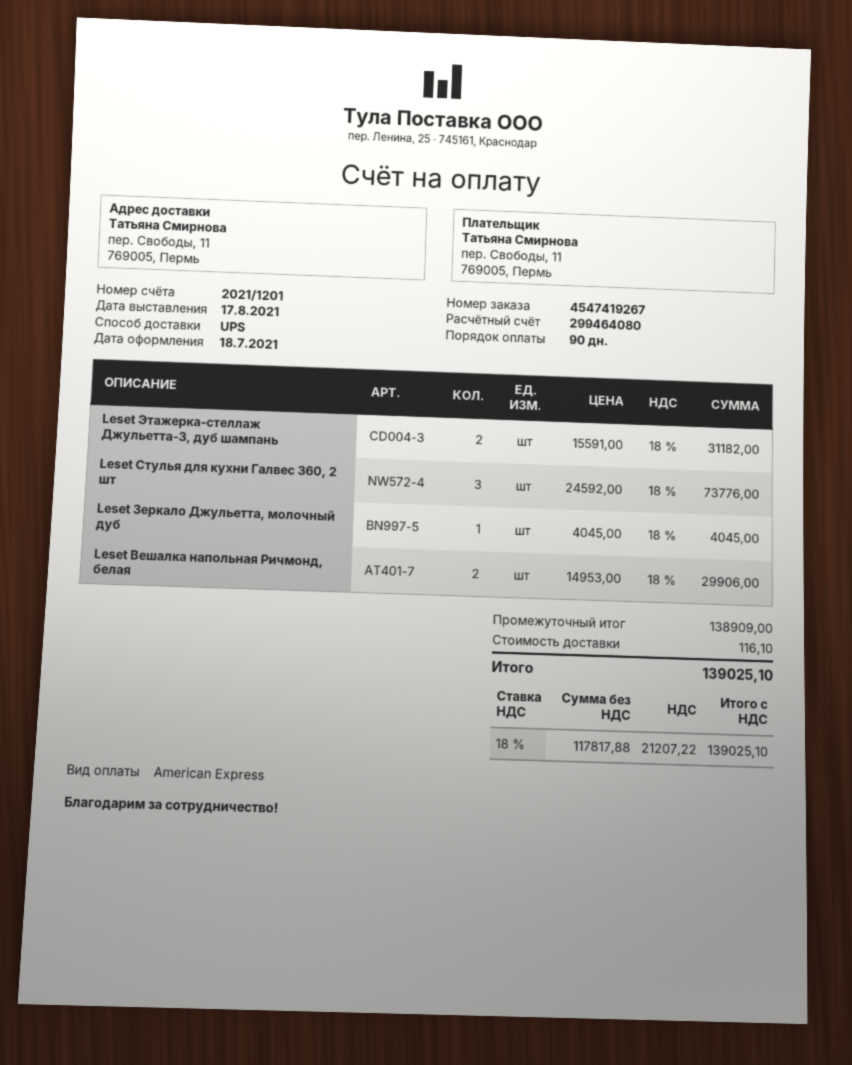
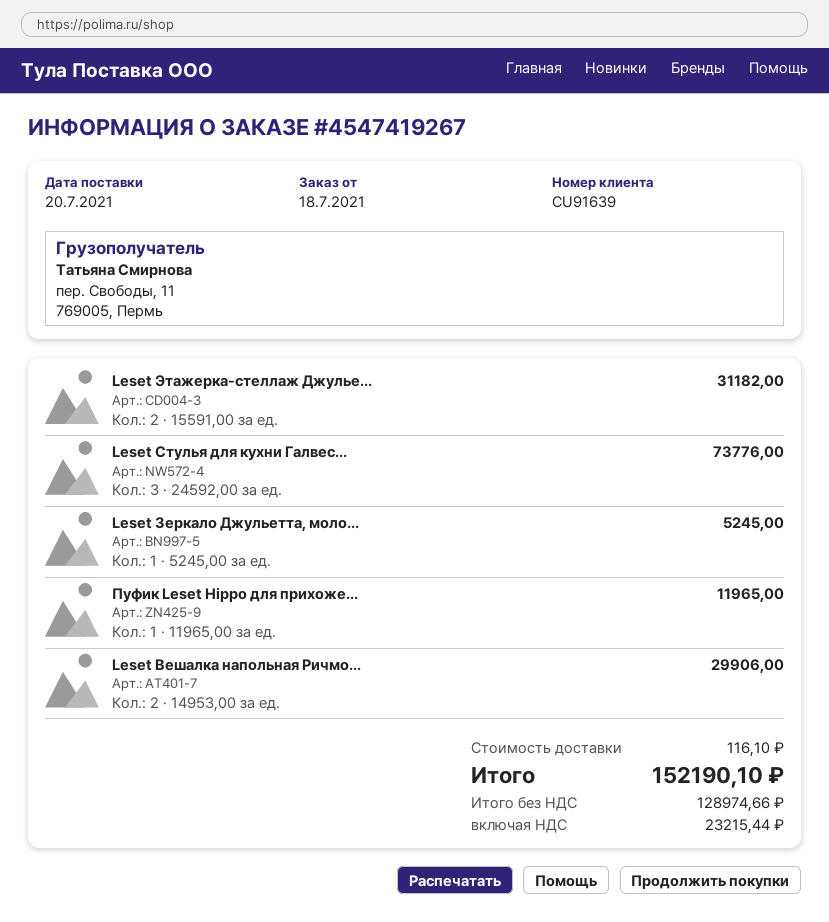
Leset Зеркало Джульетта, молочный дуб: 1 x 4045.00 = 4045.00 -> 1 x 5245.00 = 5245.00
Пуфик Leset Hippo для прихоже...: none -> 1 x 11965.00 = 11965.00
net: 117817.88 -> 128974.66
tax: 21207.22 -> 23215.44
total: 139025.10 -> 152190.10

